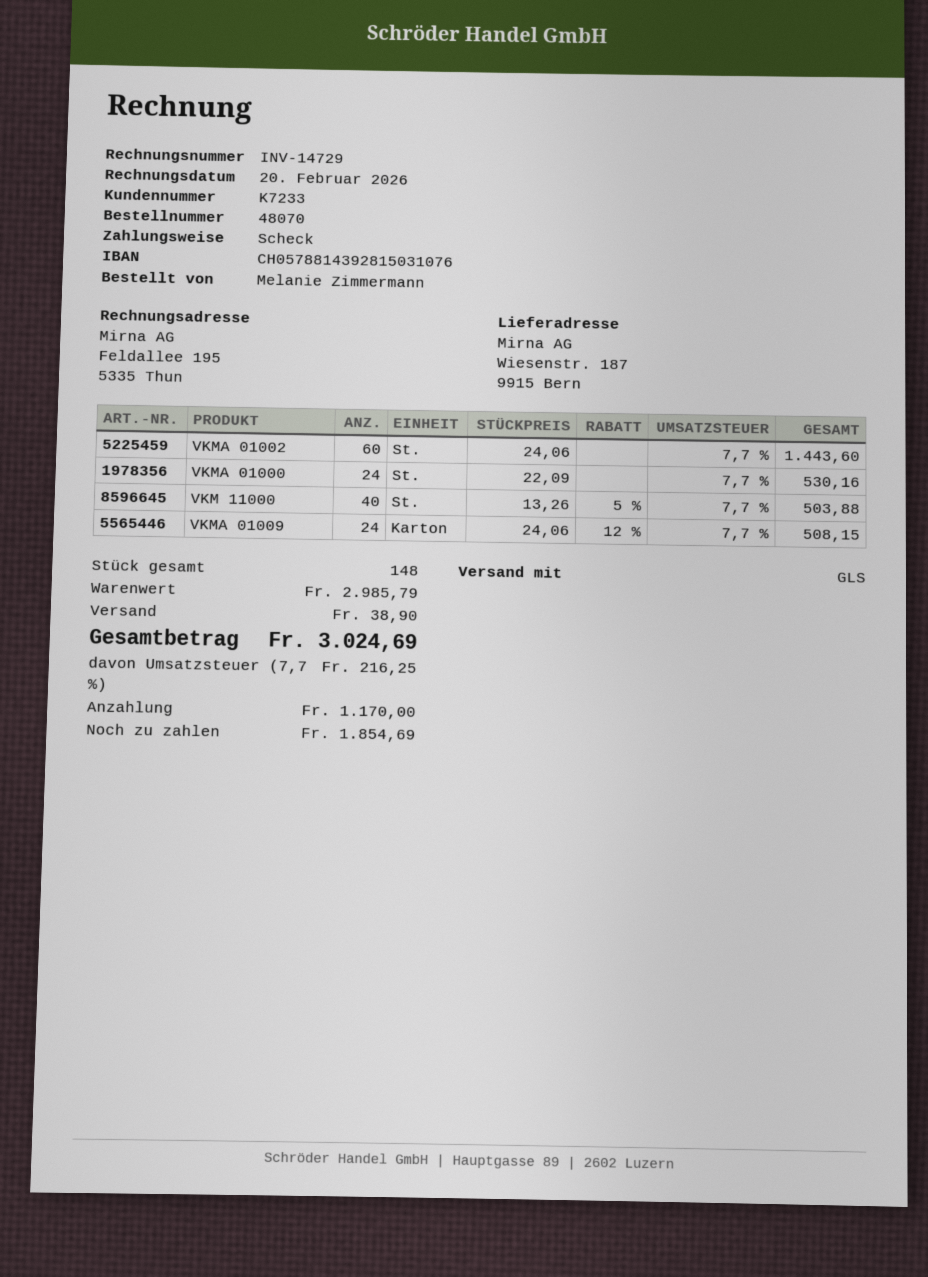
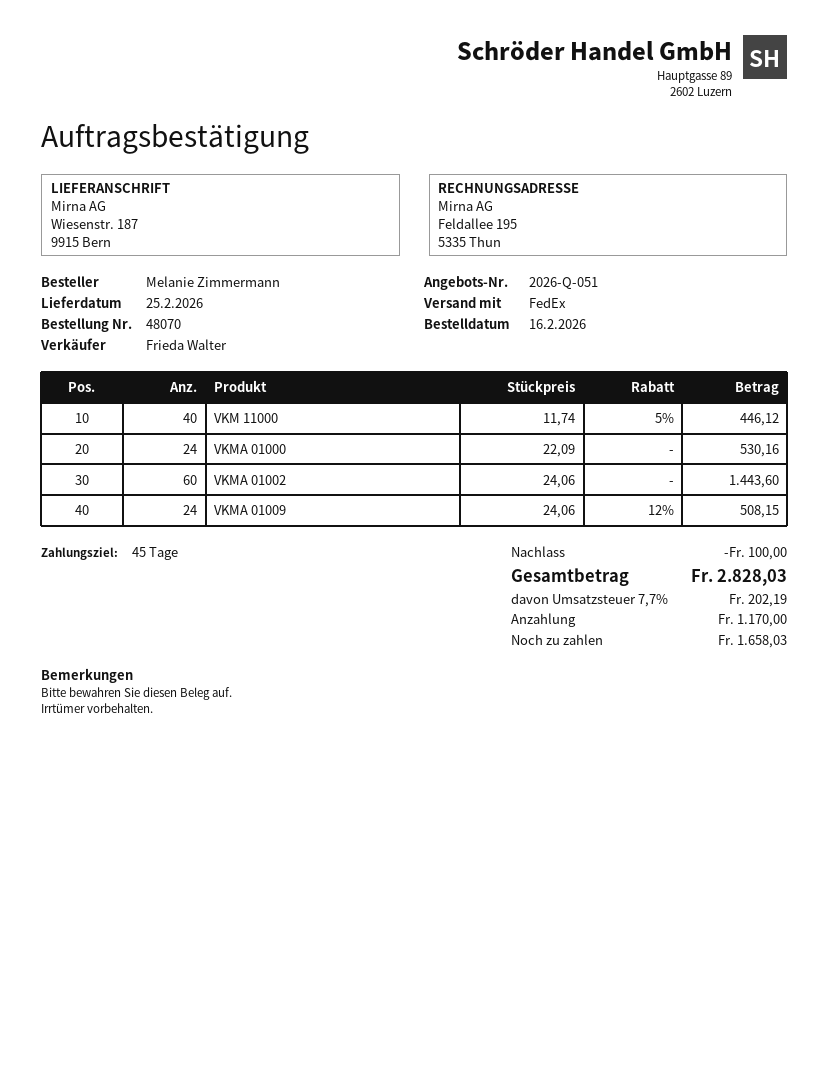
shipping method: GLS -> FedEx
VKM 11000: 40 x 13.26 - 5% = 503.88 -> 40 x 11.74 - 5% = 446.12
discount: none -> 100.00
shipping: 38.90 -> none
tax: 7.7% = 216.25 -> 7.7% = 202.19
total: 3024.69 -> 2828.03
balance: 1854.69 -> 1658.03

